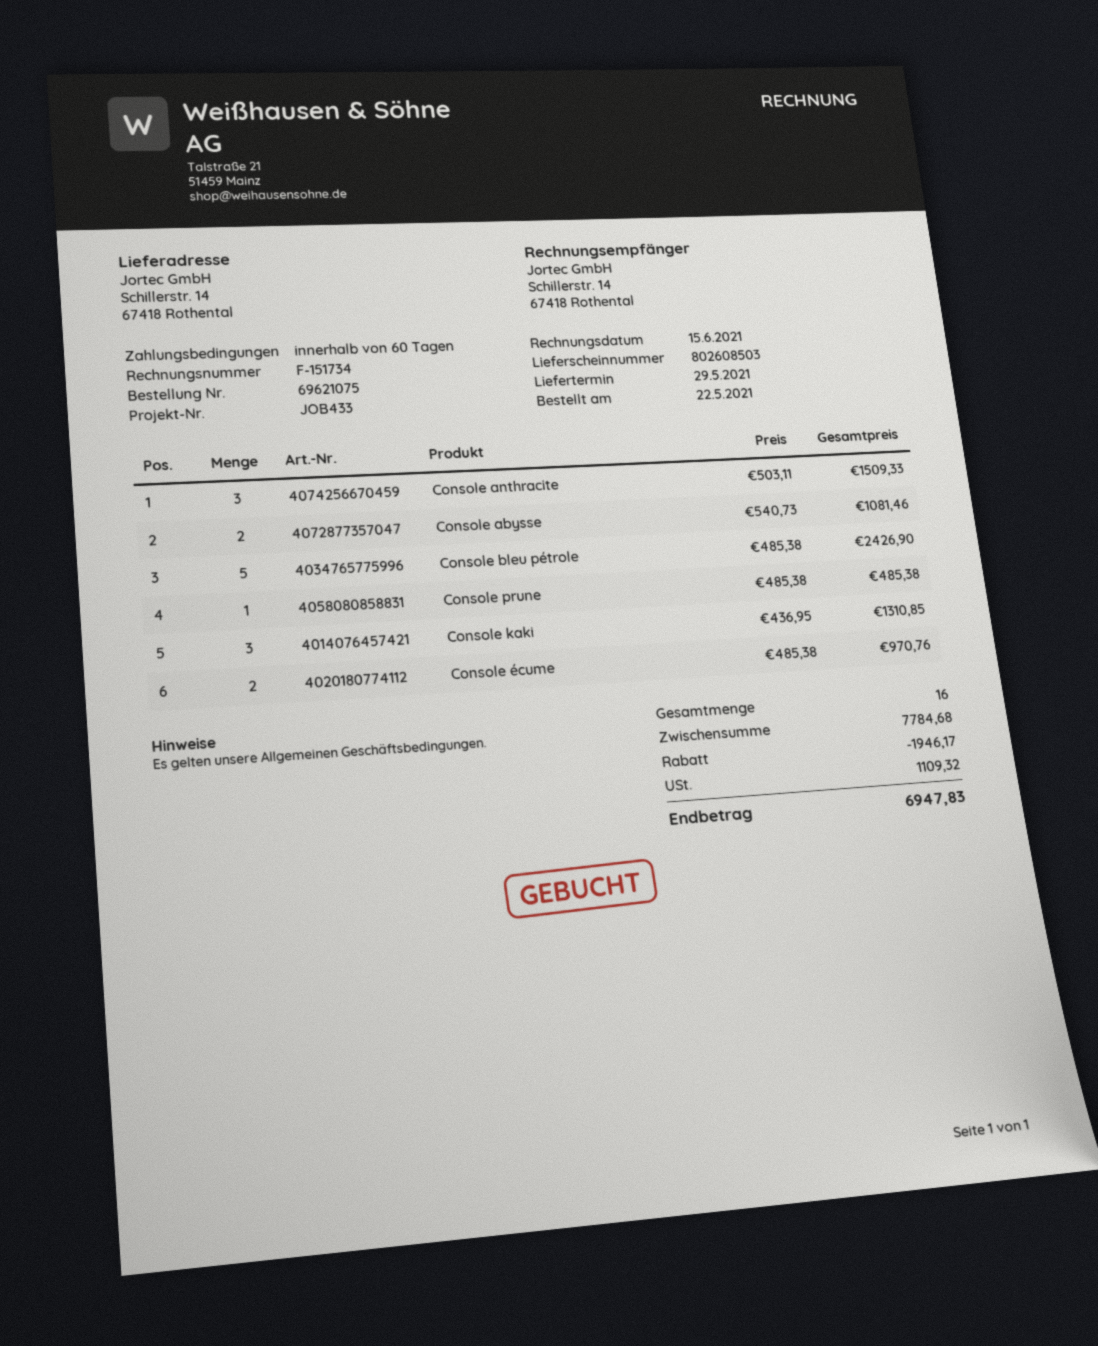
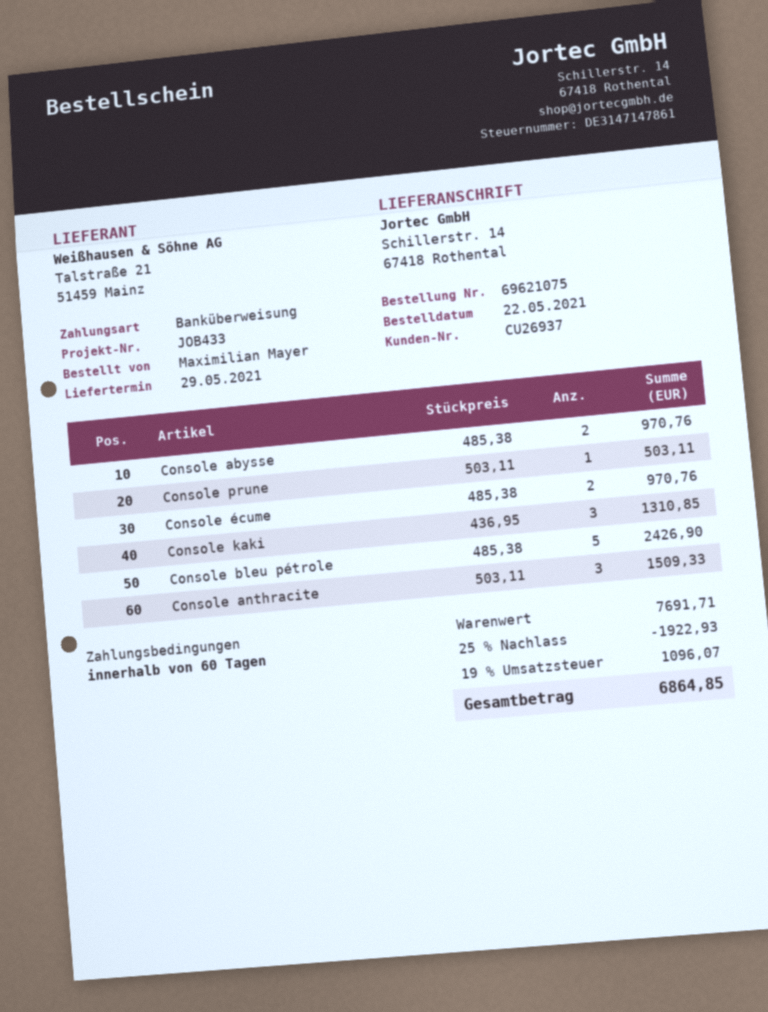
Console abysse: 2 x 540.73 = 1081.46 -> 2 x 485.38 = 970.76
Console prune: 1 x 485.38 = 485.38 -> 1 x 503.11 = 503.11
subtotal: 7784.68 -> 7691.71
discount: 1946.17 -> 1922.93
tax: 1109.32 -> 1096.07
total: 6947.83 -> 6864.85

